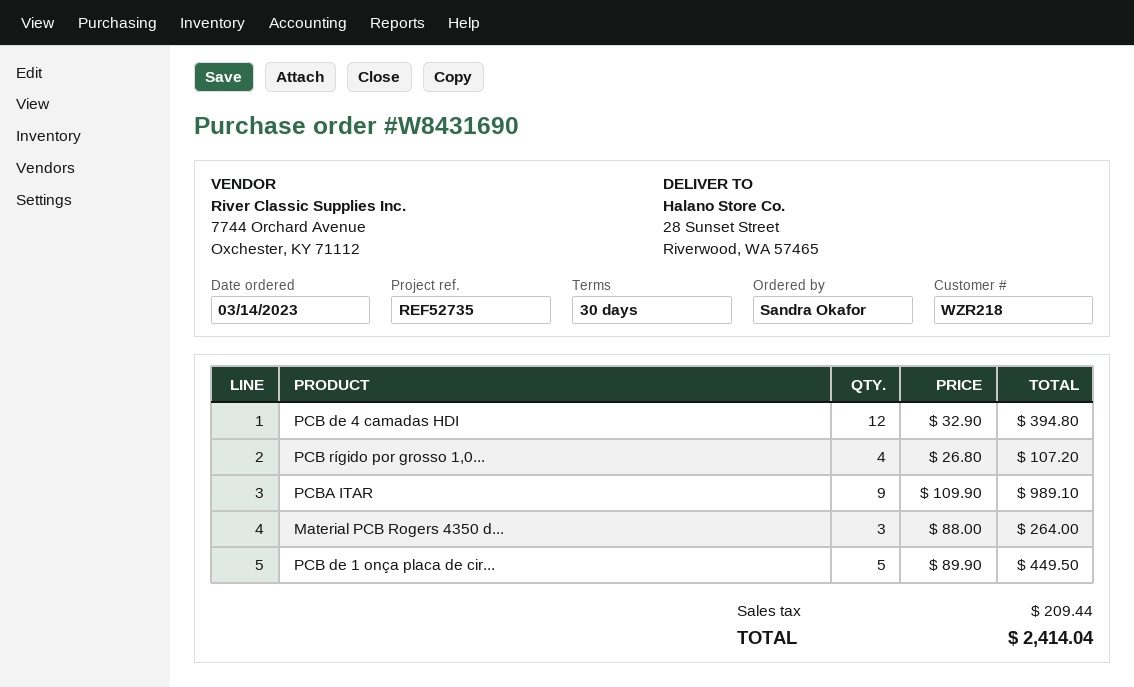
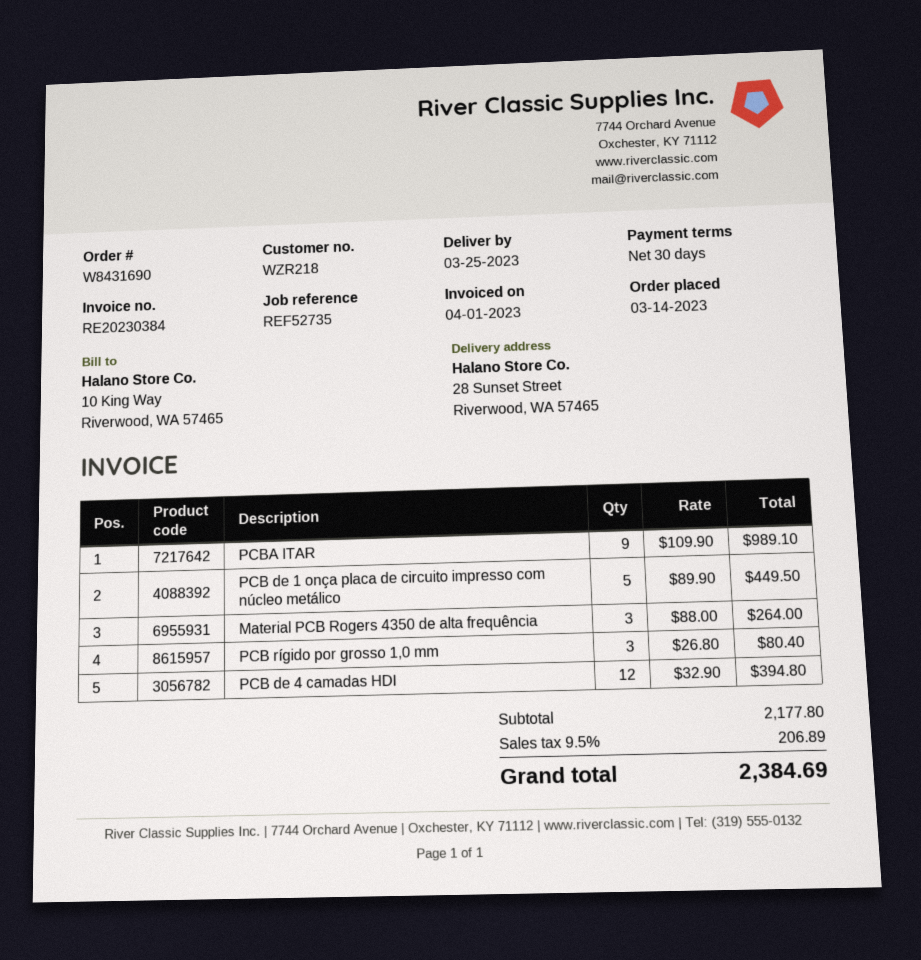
PCB rígido por grosso 1,0...: 4 x 26.80 = 107.20 -> 3 x 26.80 = 80.40
tax: 209.44 -> 206.89
total: 2414.04 -> 2384.69

